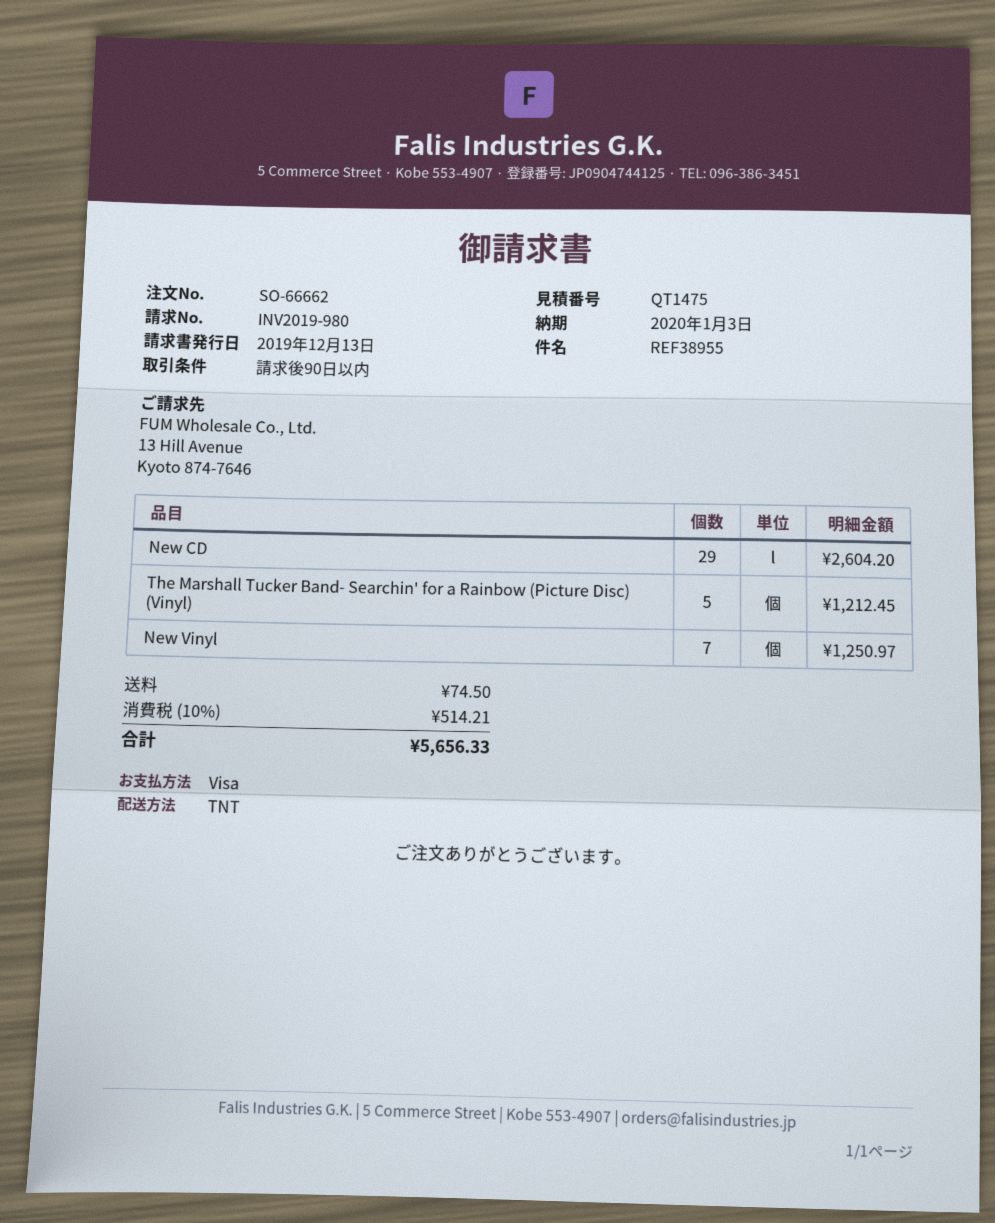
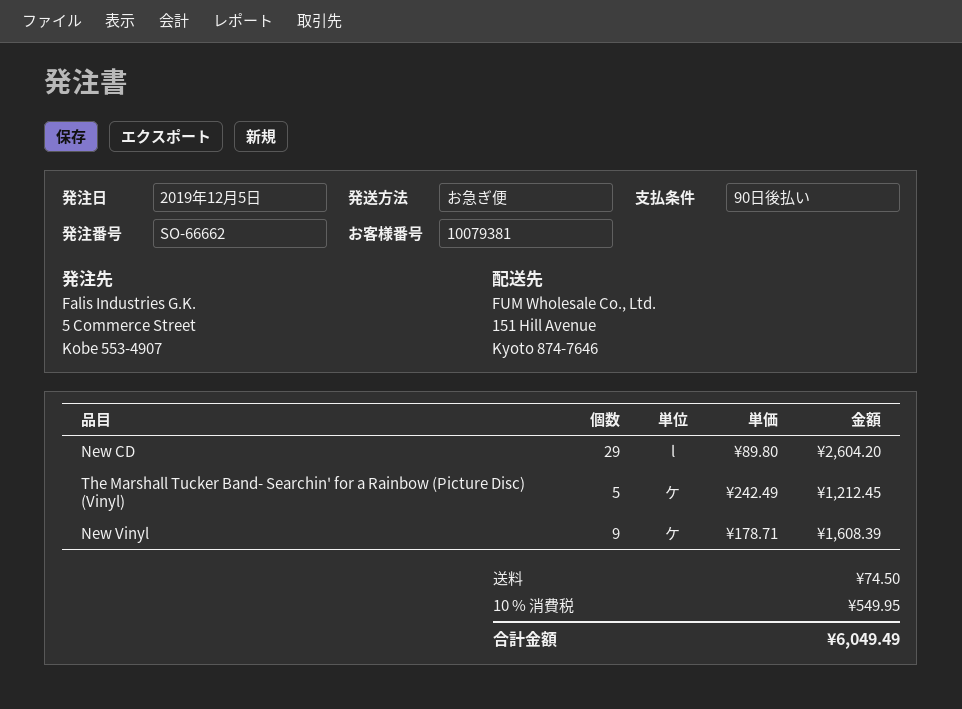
shipping method: TNT -> express
New Vinyl: 7 for 1250.97 -> 9 for 1608.39
tax: 10% = 514.21 -> 10% = 549.95
total: 5656.33 -> 6049.49

